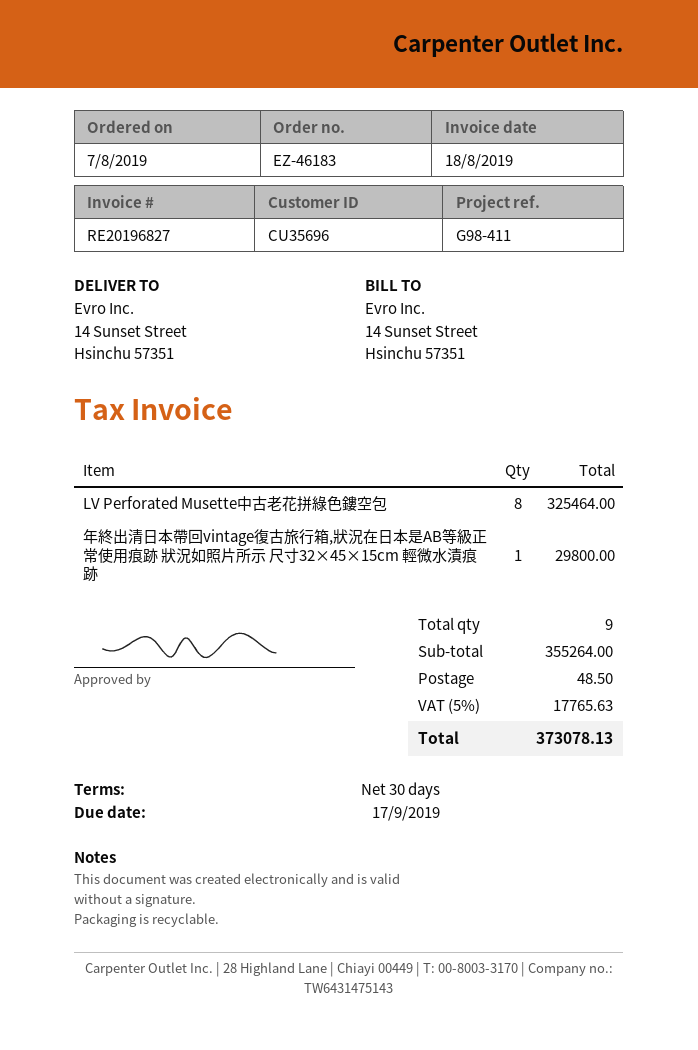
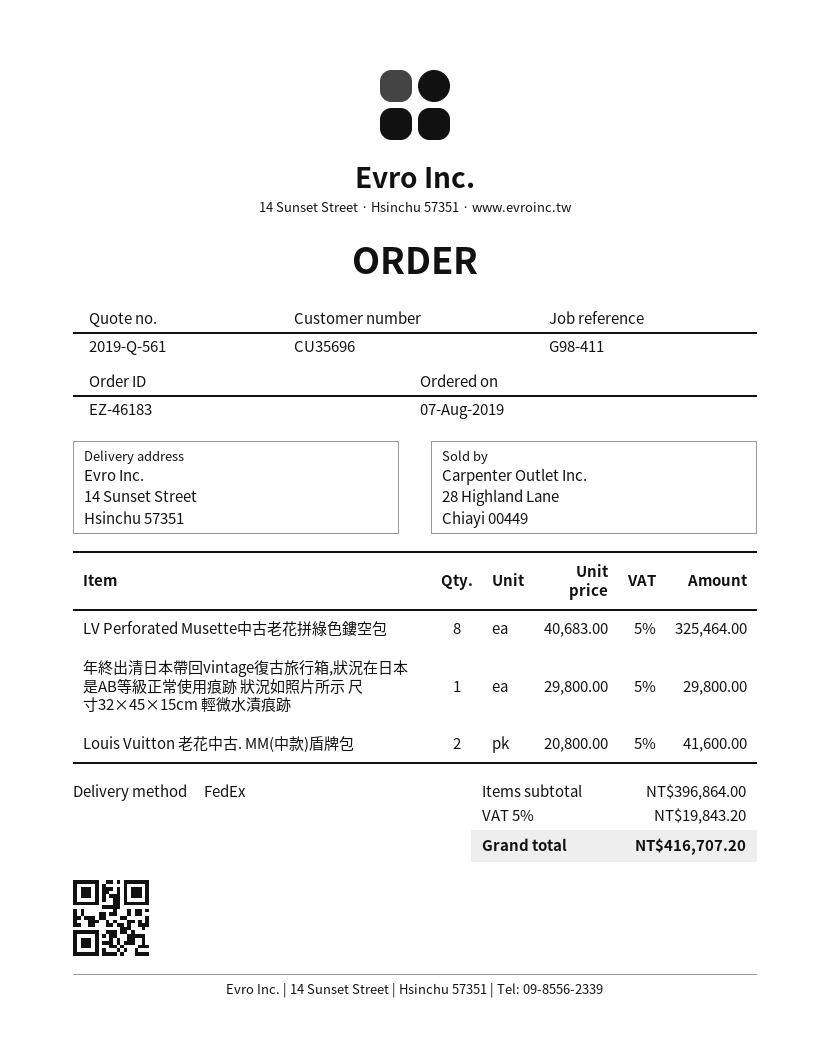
Louis Vuitton 老花中古. MM(中款)盾牌包: none -> 2 for 41600.00
subtotal: 355264.00 -> 396864.00
shipping: 48.50 -> none
tax: 5% = 17765.63 -> 5% = 19843.20
total: 373078.13 -> 416707.20

